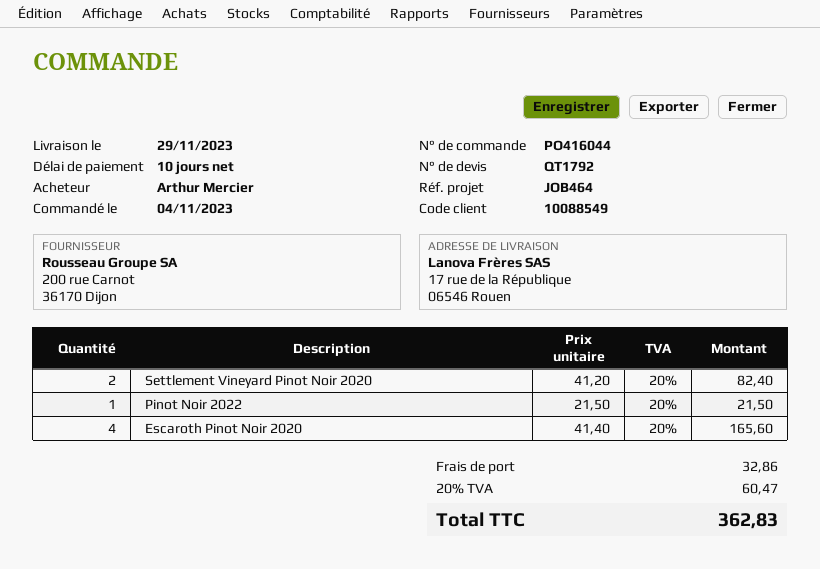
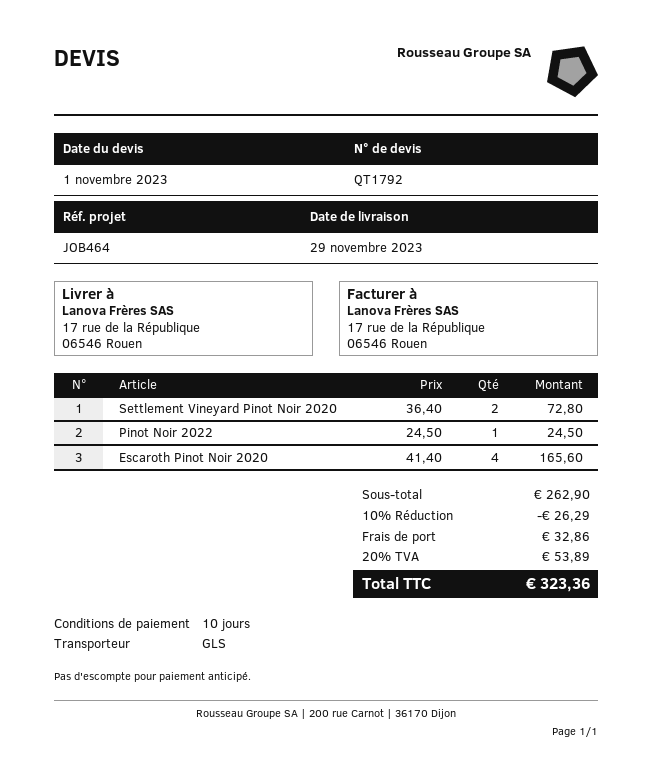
Settlement Vineyard Pinot Noir 2020: 2 x 41.20 = 82.40 -> 2 x 36.40 = 72.80
Pinot Noir 2022: 1 x 21.50 = 21.50 -> 1 x 24.50 = 24.50
discount: none -> 10% = 26.29
tax: 20% = 60.47 -> 20% = 53.89
total: 362.83 -> 323.36

